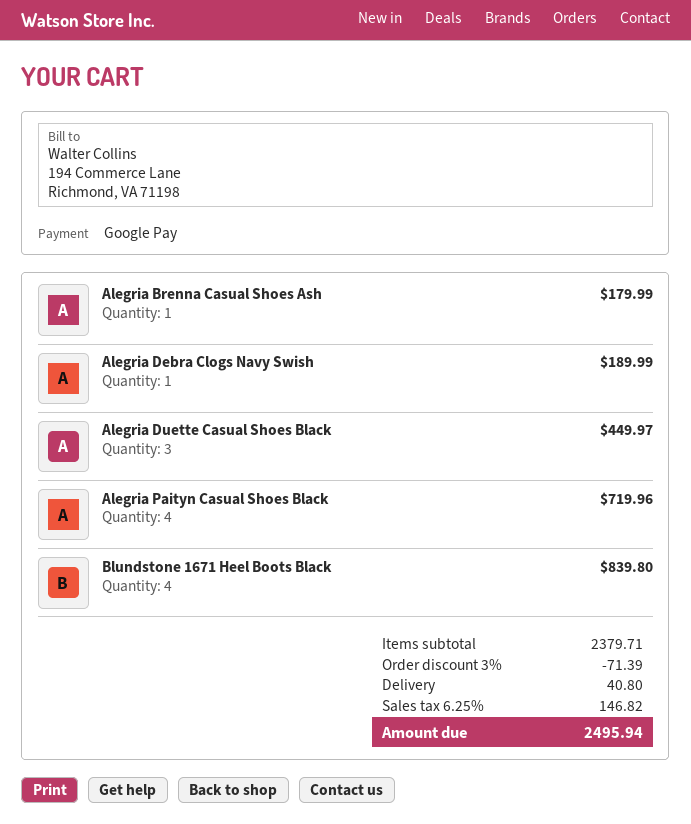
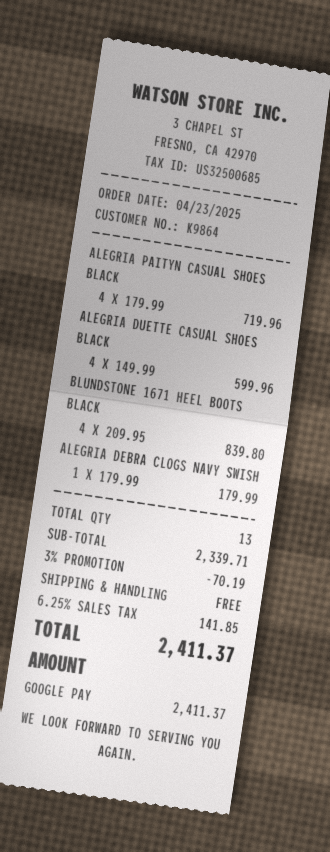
Alegria Brenna Casual Shoes Ash: 1 for 179.99 -> none
Alegria Debra Clogs Navy Swish: 1 for 189.99 -> 1 for 179.99
Alegria Duette Casual Shoes Black: 3 for 449.97 -> 4 for 599.96
subtotal: 2379.71 -> 2339.71
discount: 3% = 71.39 -> 3% = 70.19
shipping: 40.80 -> 0.00
tax: 6.25% = 146.82 -> 6.25% = 141.85
total: 2495.94 -> 2411.37

